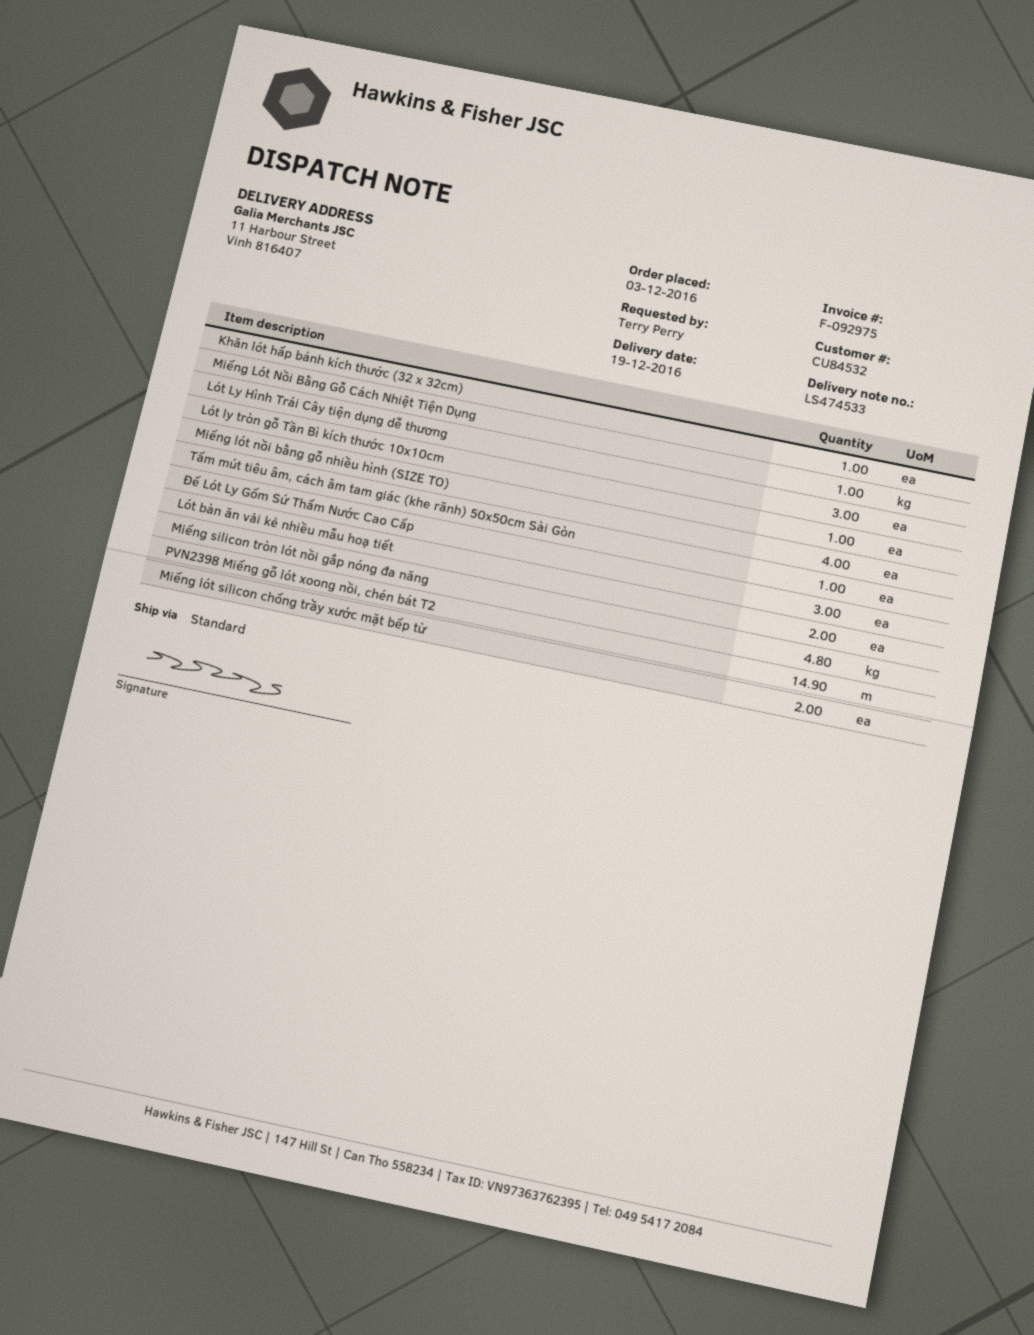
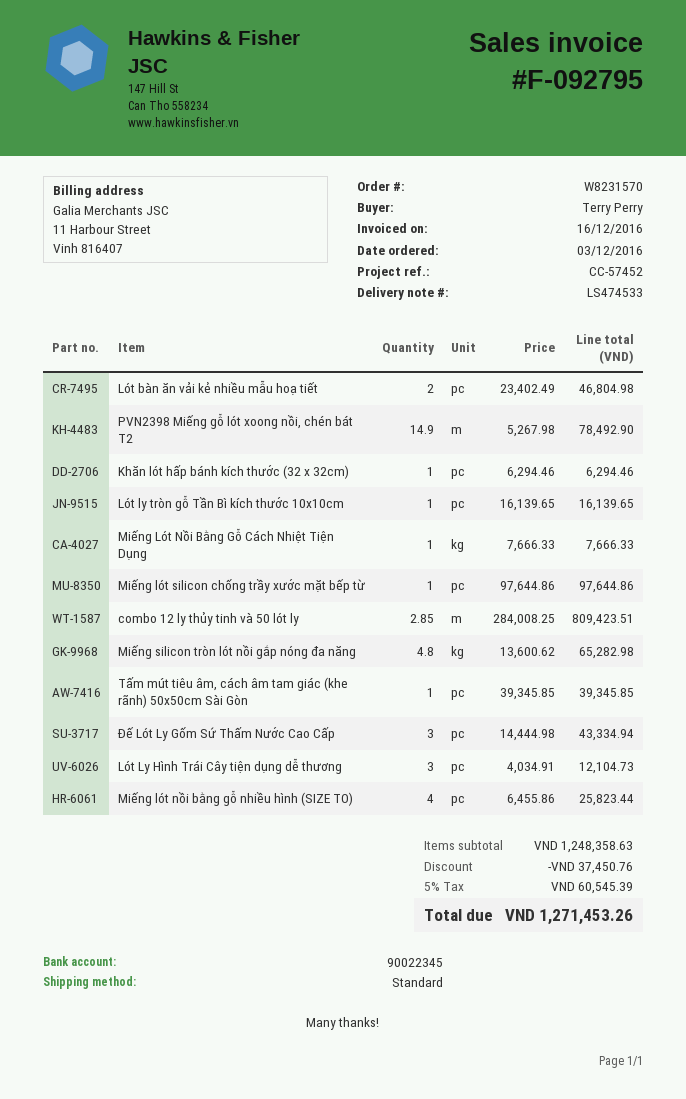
invoice number: F-092975 -> F-092795
Miếng lót silicon chống trầy xước mặt bếp từ: 2 -> 1
combo 12 ly thủy tinh và 50 lót ly: none -> 2.85

